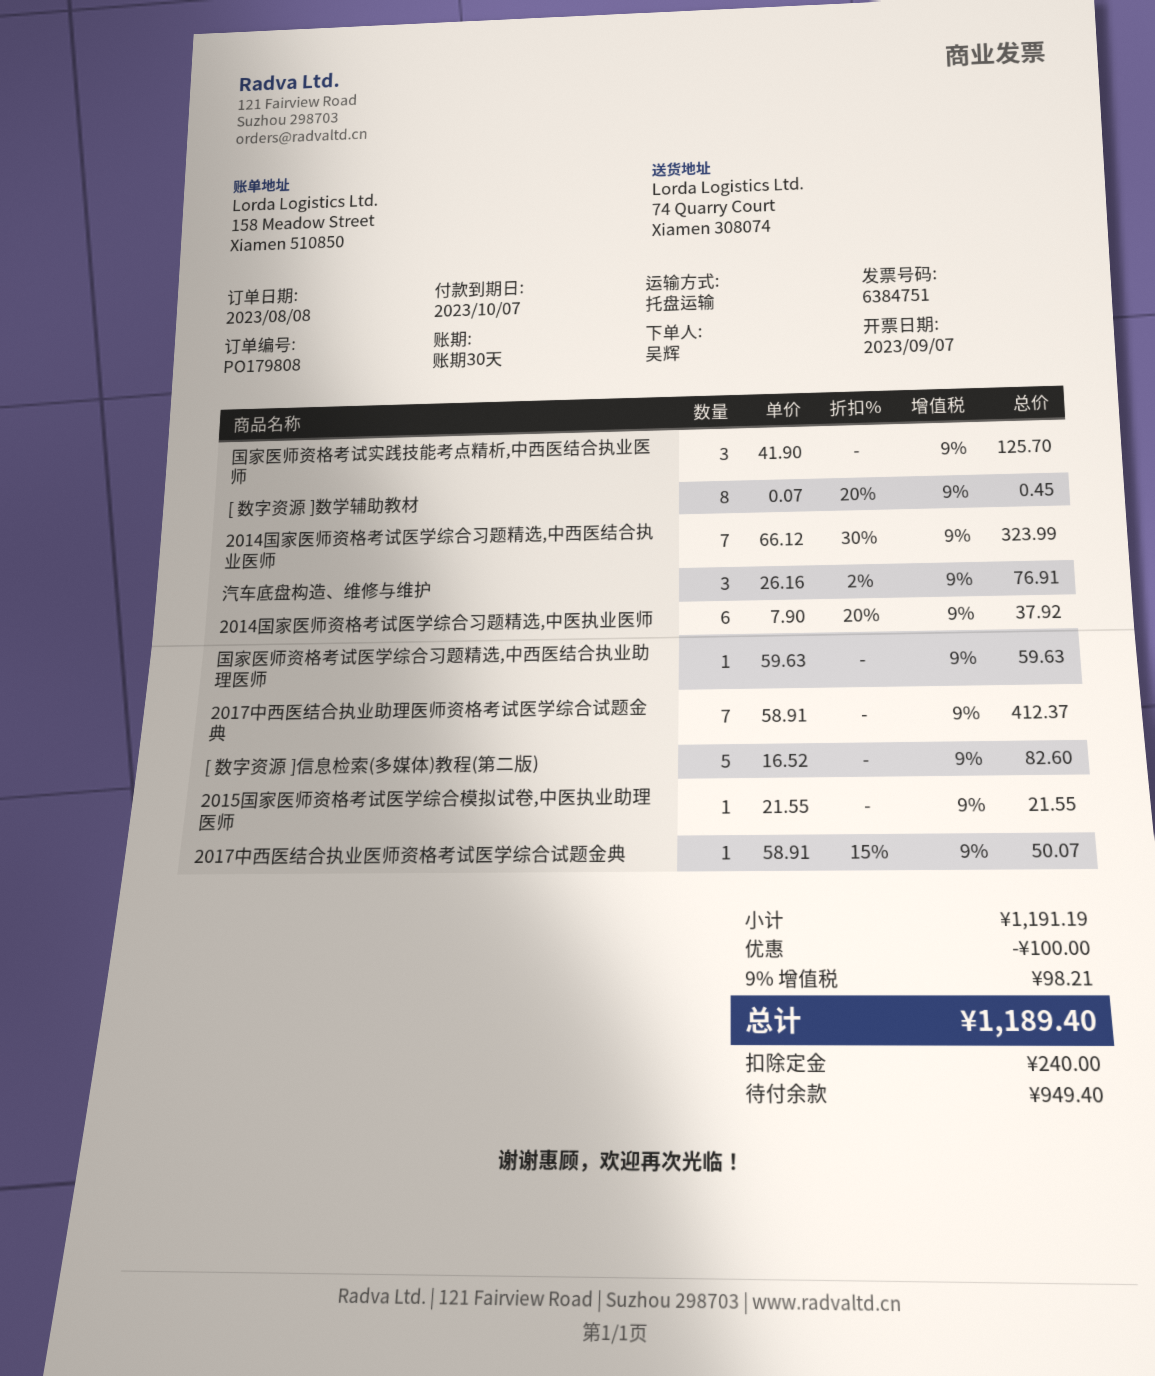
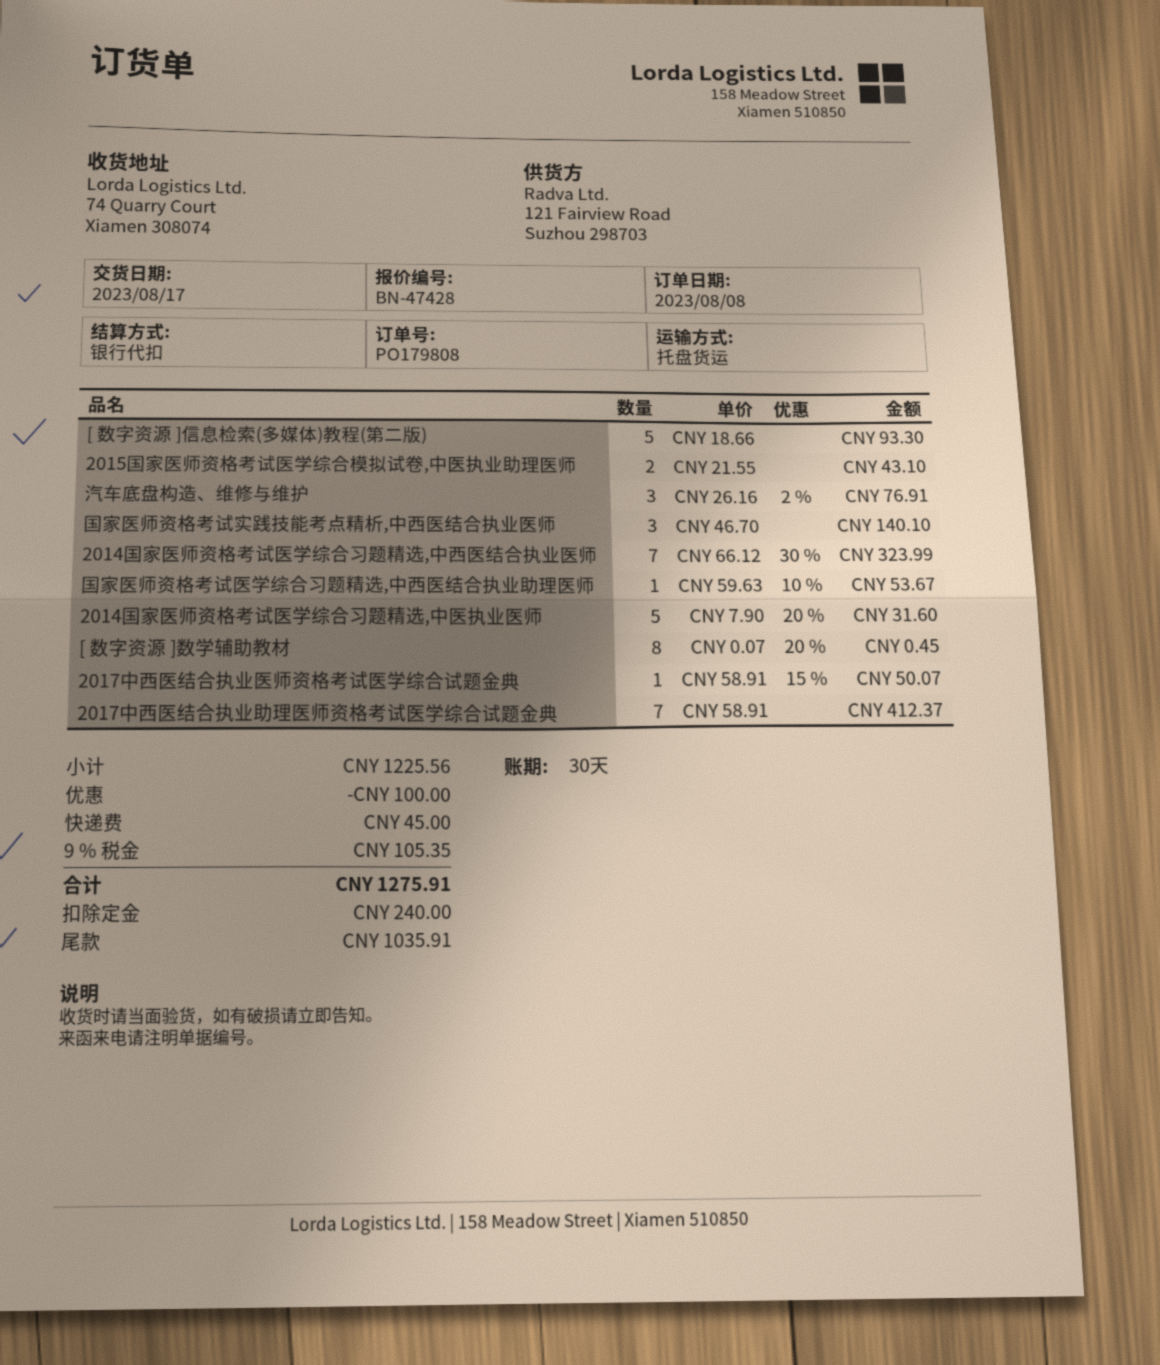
国家医师资格考试实践技能考点精析,中西医结合执业医师: 3 x 41.90 = 125.70 -> 3 x 46.70 = 140.10
2014国家医师资格考试医学综合习题精选,中医执业医师: 6 x 7.90 - 20% = 37.92 -> 5 x 7.90 - 20% = 31.60
国家医师资格考试医学综合习题精选,中西医结合执业助理医师: 1 x 59.63 = 59.63 -> 1 x 59.63 - 10% = 53.67
[ 数字资源 ]信息检索(多媒体)教程(第二版): 5 x 16.52 = 82.60 -> 5 x 18.66 = 93.30
2015国家医师资格考试医学综合模拟试卷,中医执业助理医师: 1 x 21.55 = 21.55 -> 2 x 21.55 = 43.10
subtotal: 1191.19 -> 1225.56
shipping: none -> 45.00
tax: 9% = 98.21 -> 9% = 105.35
total: 1189.40 -> 1275.91
balance: 949.40 -> 1035.91

